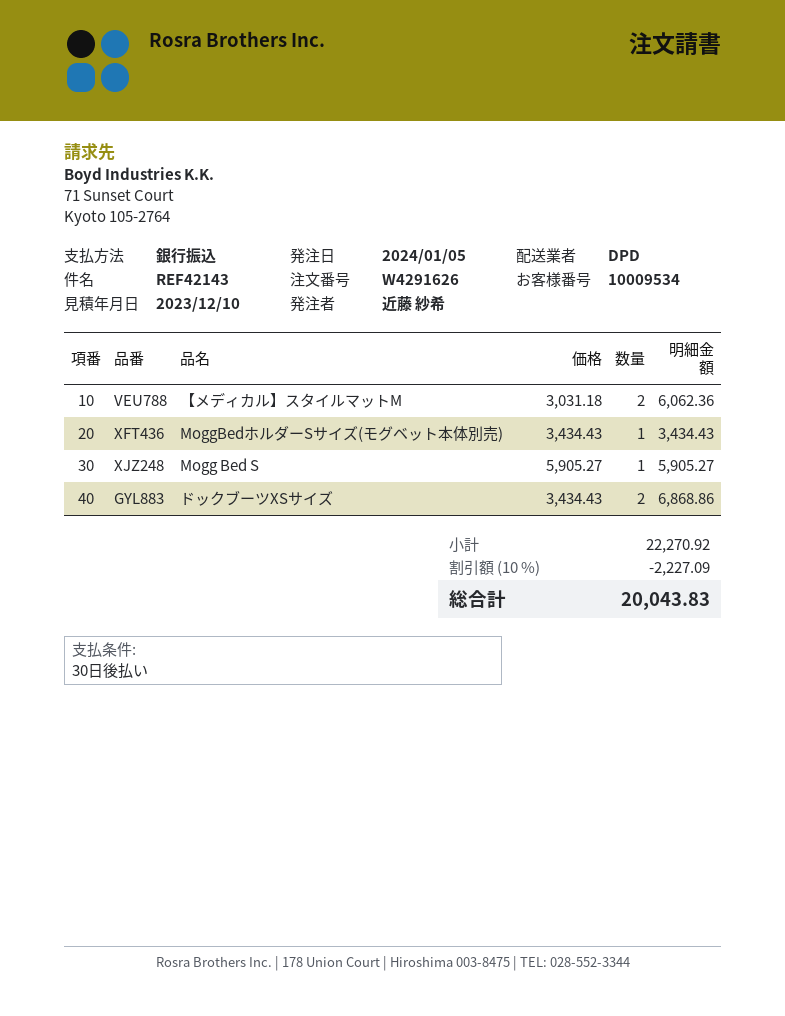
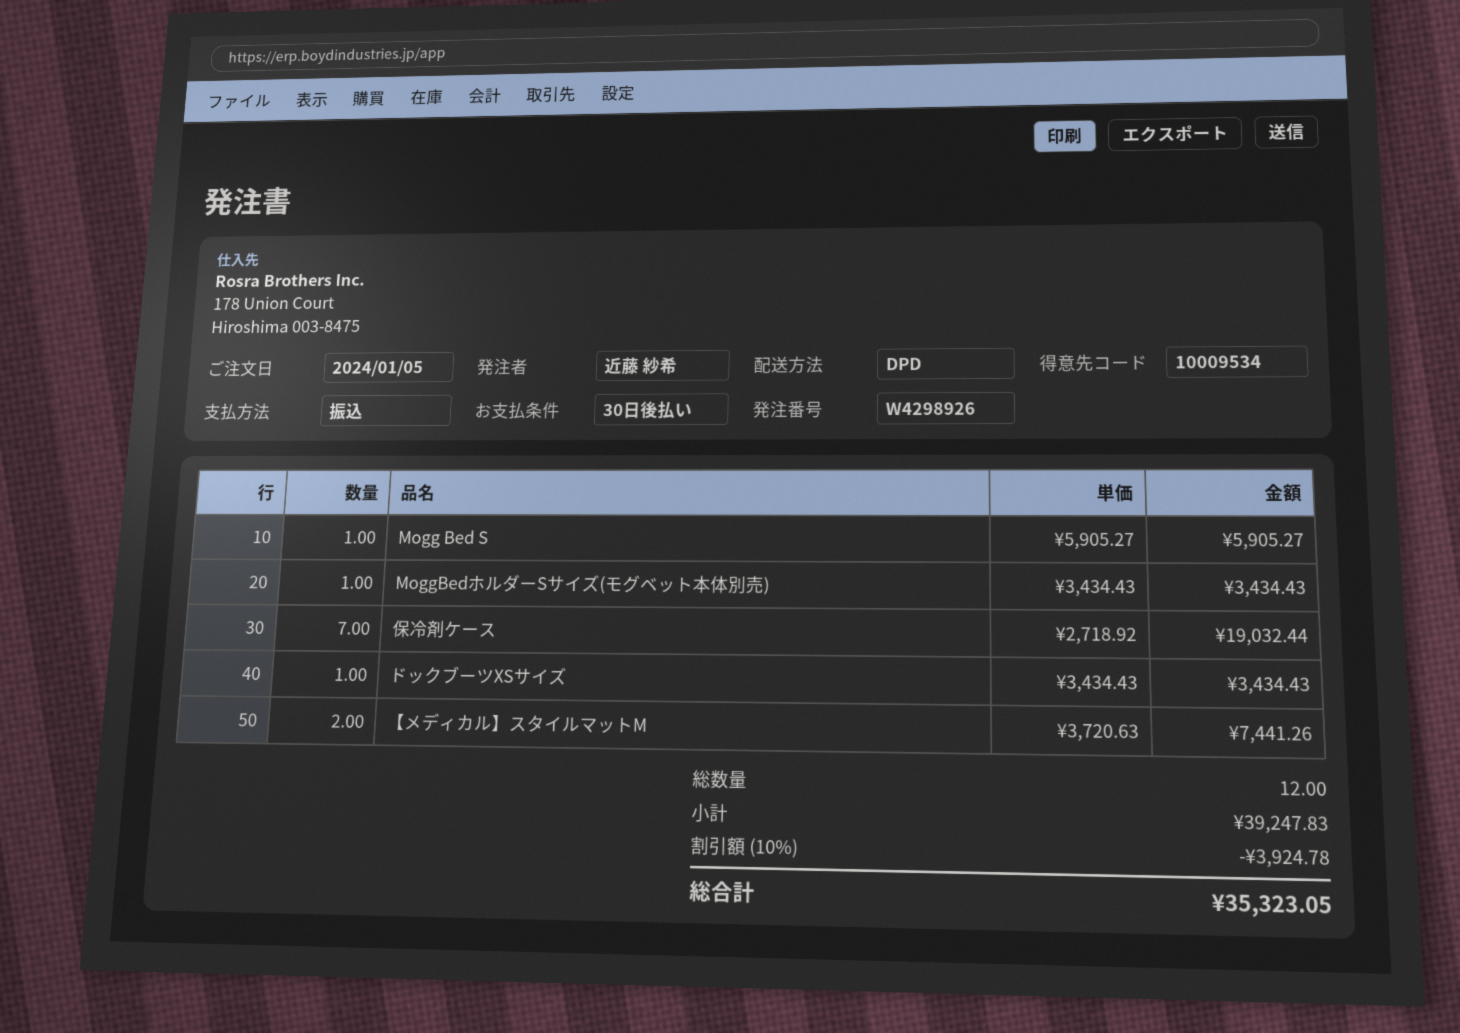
order number: W4291626 -> W4298926
【メディカル】スタイルマットM: 2 x 3031.18 = 6062.36 -> 2 x 3720.63 = 7441.26
ドックブーツXSサイズ: 2 x 3434.43 = 6868.86 -> 1 x 3434.43 = 3434.43
保冷剤ケース: none -> 7 x 2718.92 = 19032.44
subtotal: 22270.92 -> 39247.83
discount: 10% = 2227.09 -> 10% = 3924.78
total: 20043.83 -> 35323.05

